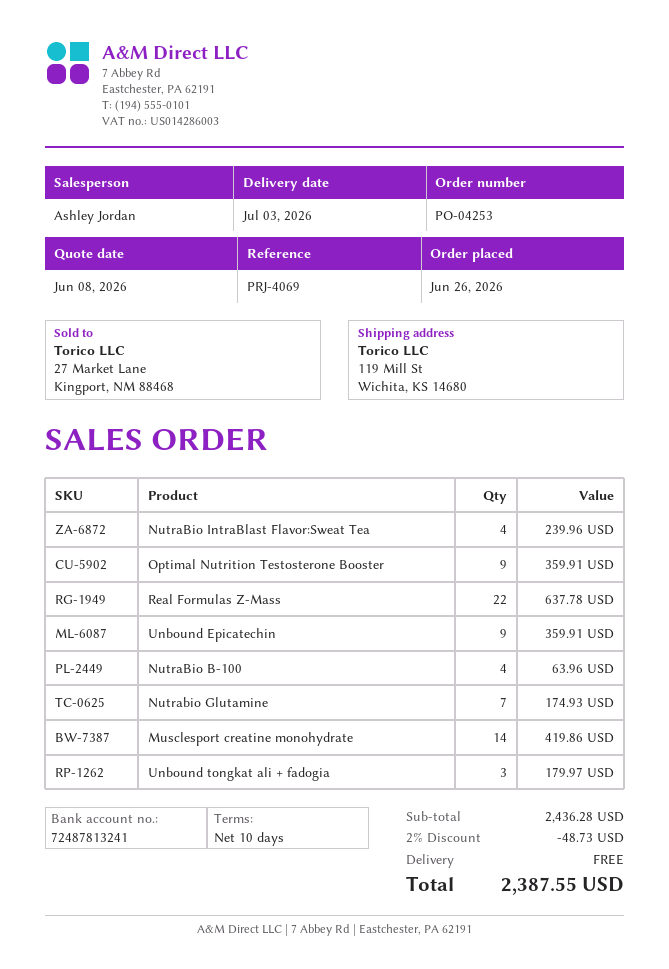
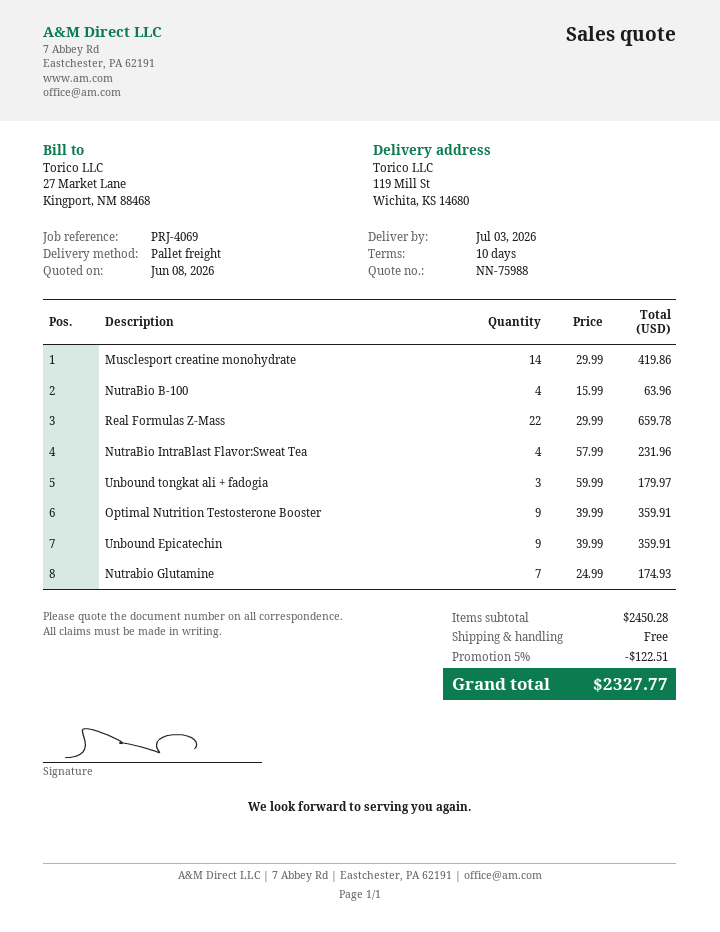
NutraBio IntraBlast Flavor:Sweat Tea: 4 for 239.96 -> 4 for 231.96
Real Formulas Z-Mass: 22 for 637.78 -> 22 for 659.78
subtotal: 2436.28 -> 2450.28
discount: 2% = 48.73 -> 5% = 122.51
total: 2387.55 -> 2327.77

